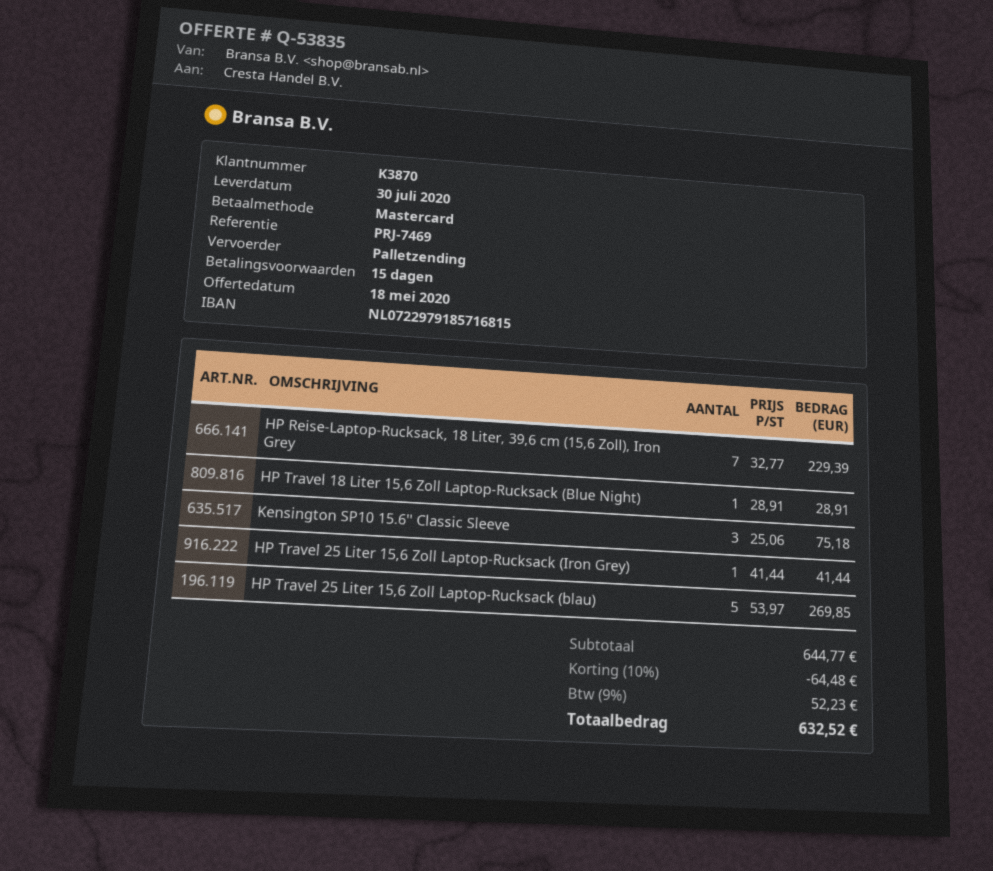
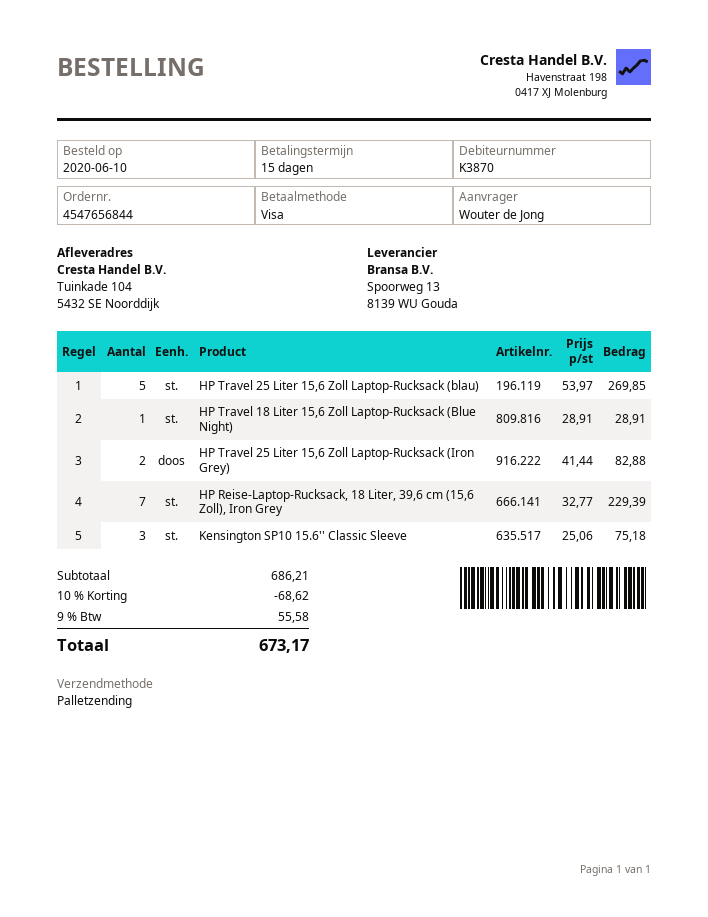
payment method: Mastercard -> Visa
HP Travel 25 Liter 15,6 Zoll Laptop-Rucksack (Iron Grey): 1 x 41.44 = 41.44 -> 2 x 41.44 = 82.88
subtotal: 644.77 -> 686.21
discount: 10% = 64.48 -> 10% = 68.62
tax: 9% = 52.23 -> 9% = 55.58
total: 632.52 -> 673.17

